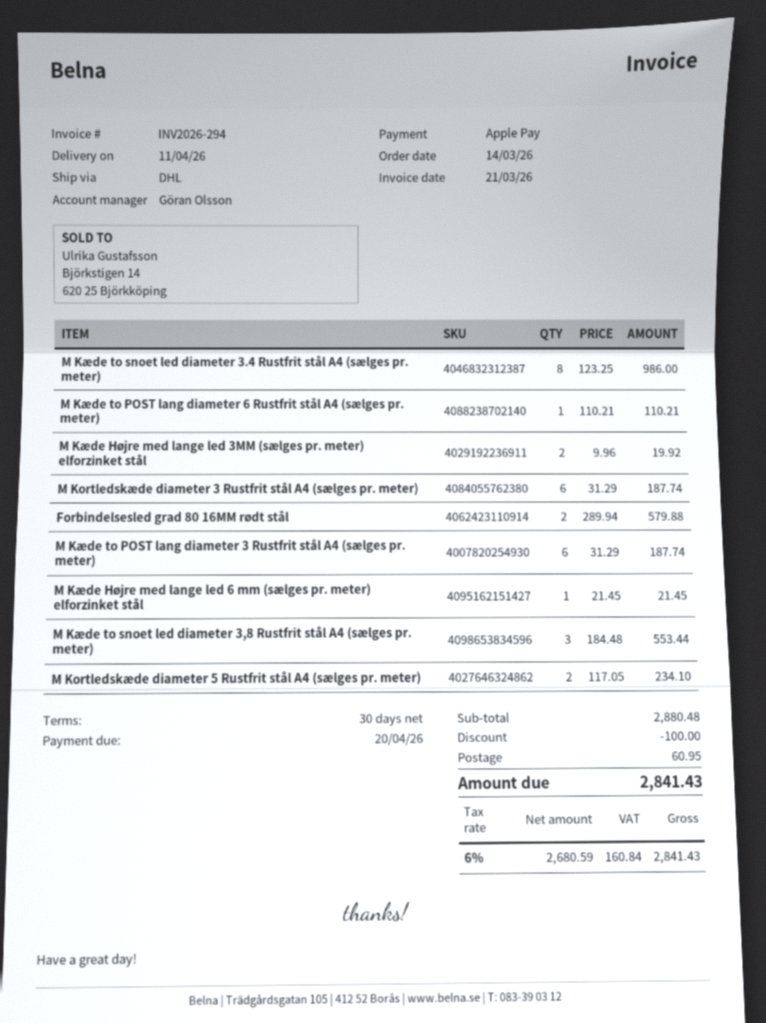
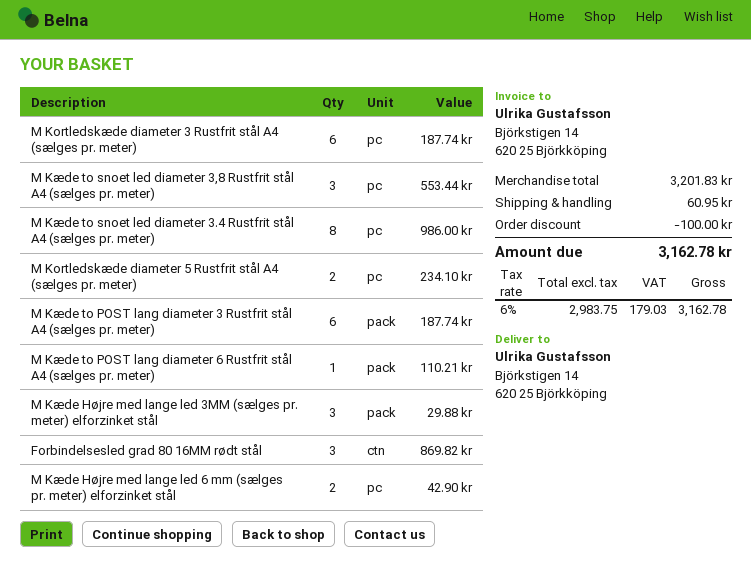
M Kæde Højre med lange led 3MM (sælges pr. meter) elforzinket stål: 2 for 19.92 -> 3 for 29.88
Forbindelsesled grad 80 16MM rødt stål: 2 for 579.88 -> 3 for 869.82
M Kæde Højre med lange led 6 mm (sælges pr. meter) elforzinket stål: 1 for 21.45 -> 2 for 42.90
subtotal: 2880.48 -> 3201.83
net: 2680.59 -> 2983.75
tax: 6% = 160.84 -> 6% = 179.03
total: 2841.43 -> 3162.78

